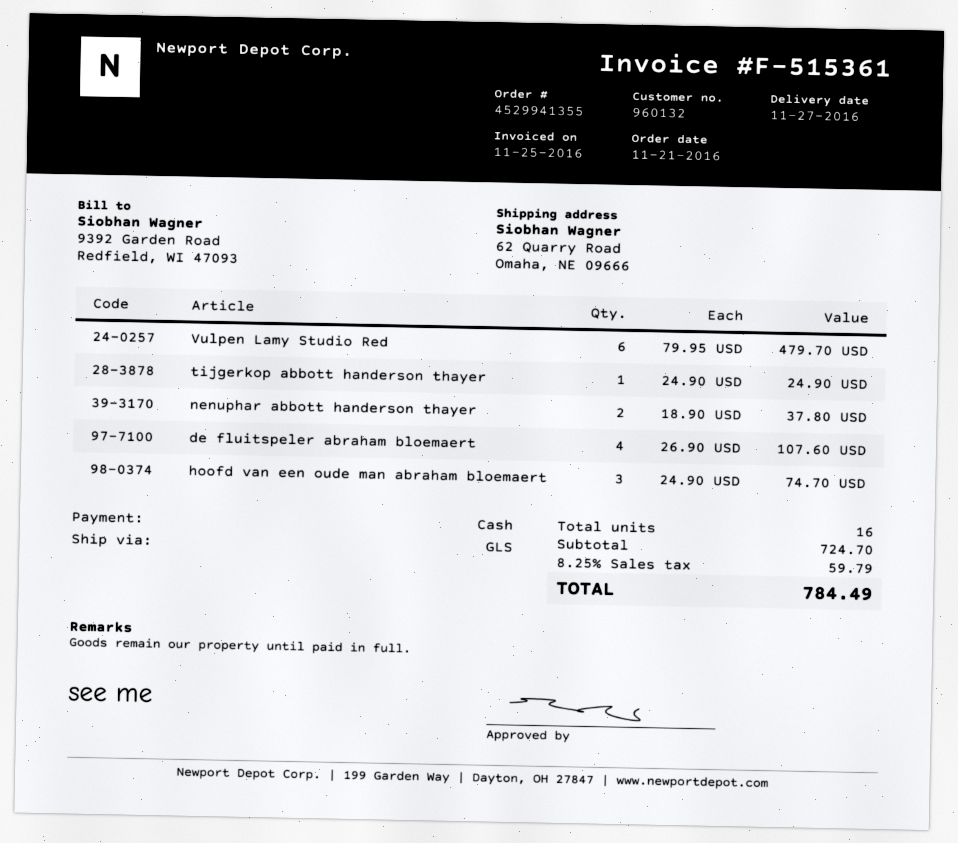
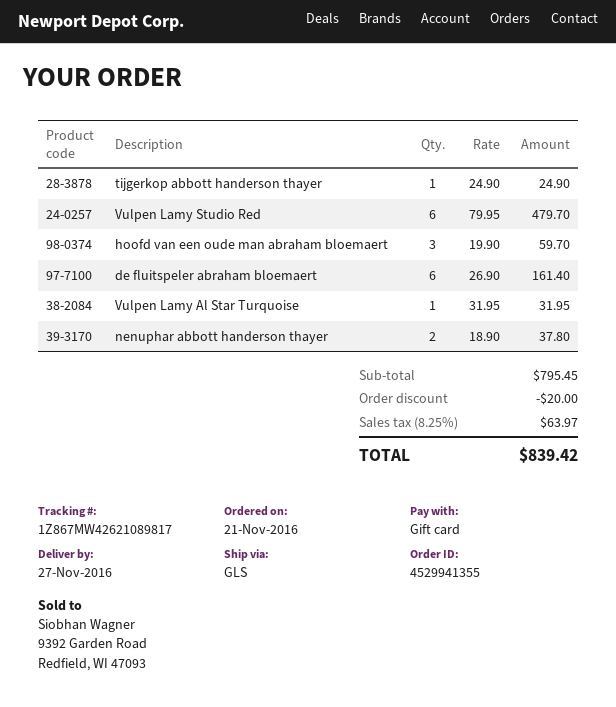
payment method: cash -> gift card
de fluitspeler abraham bloemaert: 4 x 26.90 = 107.60 -> 6 x 26.90 = 161.40
hoofd van een oude man abraham bloemaert: 3 x 24.90 = 74.70 -> 3 x 19.90 = 59.70
Vulpen Lamy Al Star Turquoise: none -> 1 x 31.95 = 31.95
subtotal: 724.70 -> 795.45
discount: none -> 20.00
tax: 8.25% = 59.79 -> 8.25% = 63.97
total: 784.49 -> 839.42

